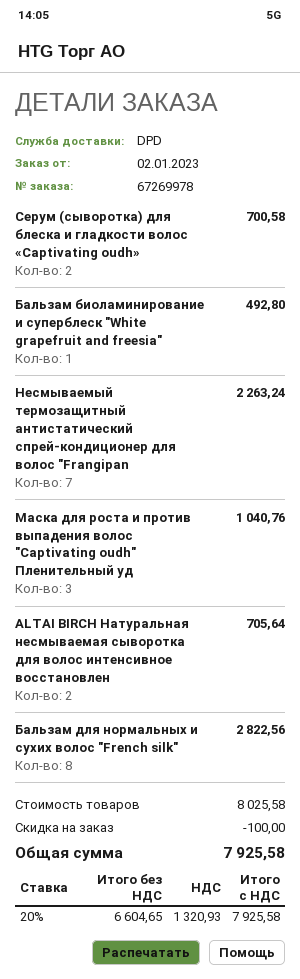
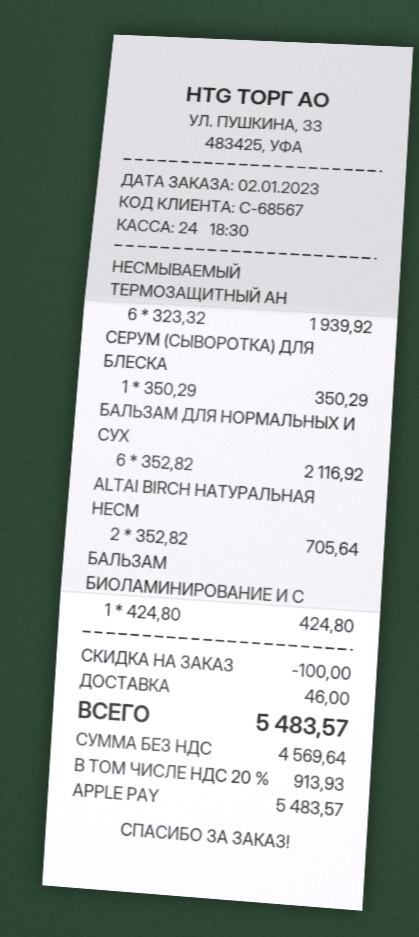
Серум (сыворотка) для блеска и гладкости волос «Сaptivating oudh»: 2 for 700.58 -> 1 for 350.29
Бальзам биоламинирование и суперблеск "White grapefruit and freesia": 1 for 492.80 -> 1 for 424.80
Несмываемый термозащитный антистатический спрей-кондиционер для волос "Frangipan: 7 for 2263.24 -> 6 for 1939.92
Маска для роста и против выпадения волос "Captivating oudh" Пленительный уд: 3 for 1040.76 -> none
Бальзам для нормальных и сухих волос "French silk": 8 for 2822.56 -> 6 for 2116.92
shipping: none -> 46.00
net: 6604.65 -> 4569.64
tax: 20% = 1320.93 -> 20% = 913.93
total: 7925.58 -> 5483.57

